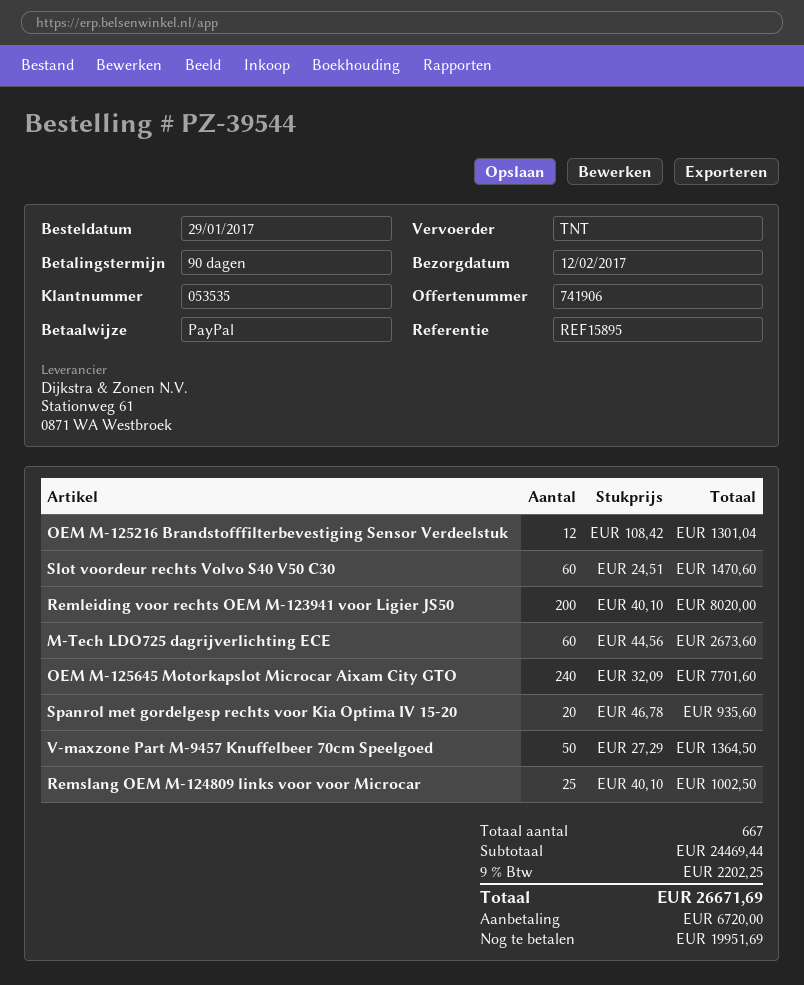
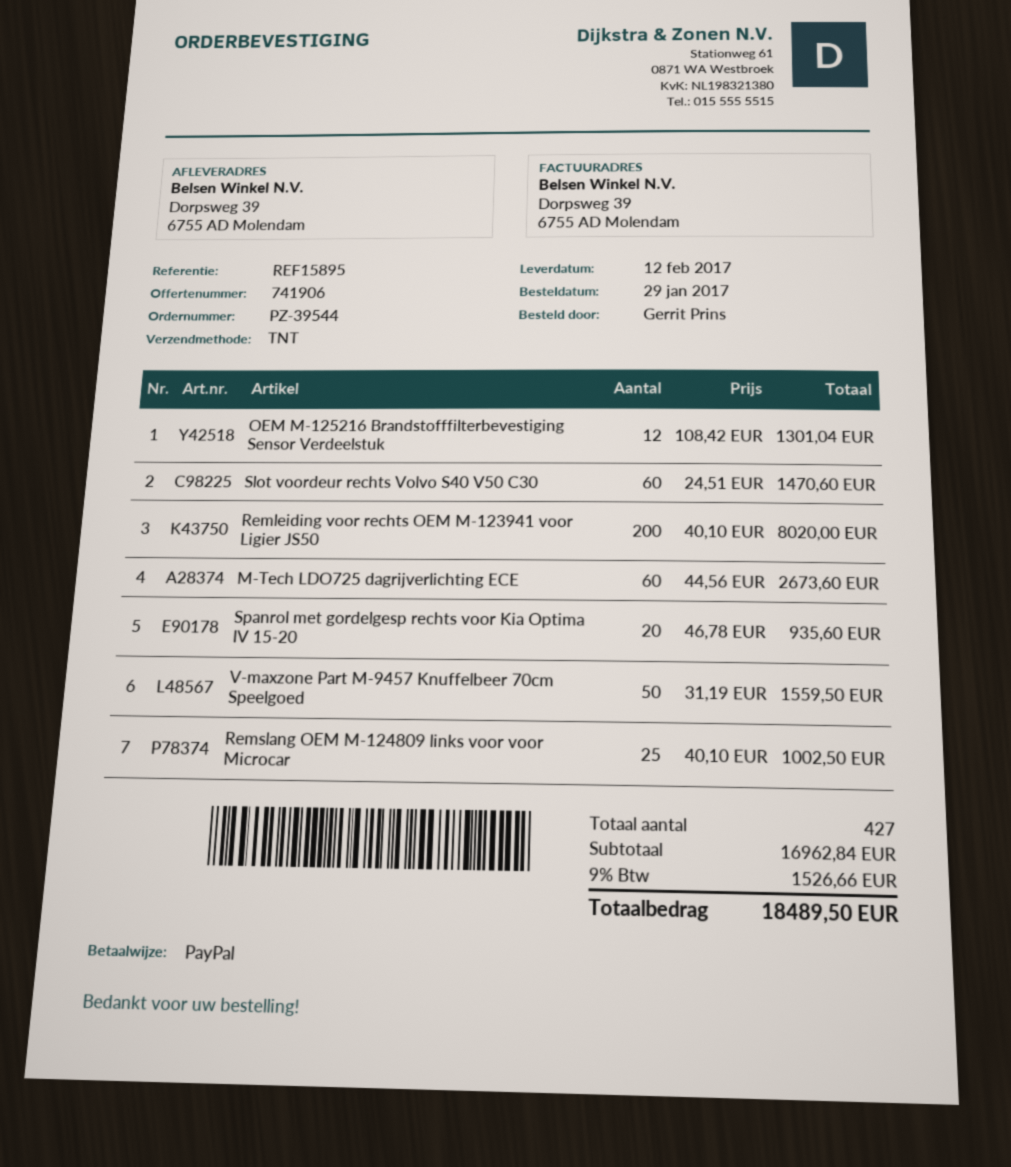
OEM M-125645 Motorkapslot Microcar Aixam City GTO: 240 x 32.09 = 7701.60 -> none
V-maxzone Part M-9457 Knuffelbeer 70cm Speelgoed: 50 x 27.29 = 1364.50 -> 50 x 31.19 = 1559.50
total quantity: 667 -> 427
subtotal: 24469.44 -> 16962.84
tax: 9% = 2202.25 -> 9% = 1526.66
total: 26671.69 -> 18489.50

